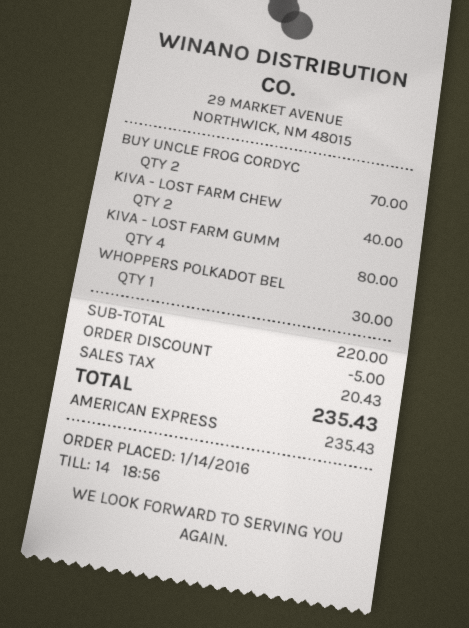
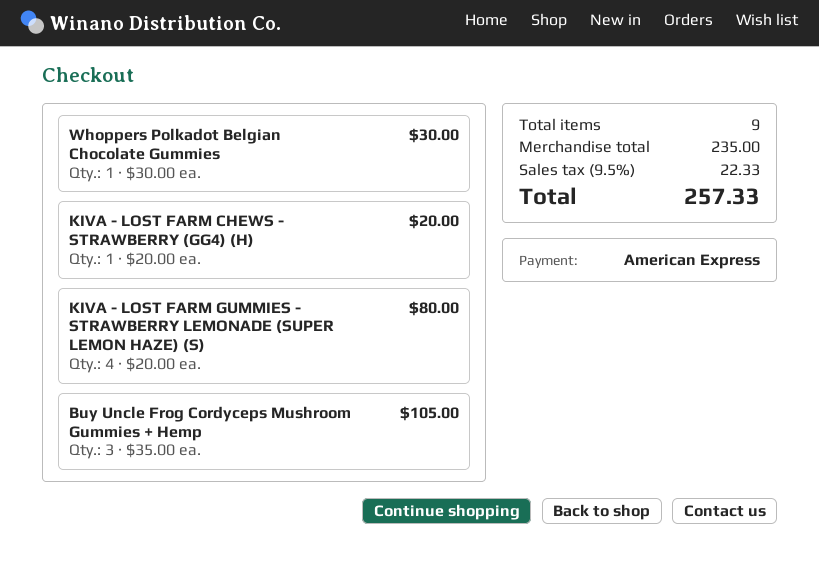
BUY UNCLE FROG CORDYC: 2 for 70.00 -> 3 for 105.00
KIVA - LOST FARM CHEW: 2 for 40.00 -> 1 for 20.00
subtotal: 220.00 -> 235.00
discount: 5.00 -> none
tax: 20.43 -> 22.33
total: 235.43 -> 257.33

